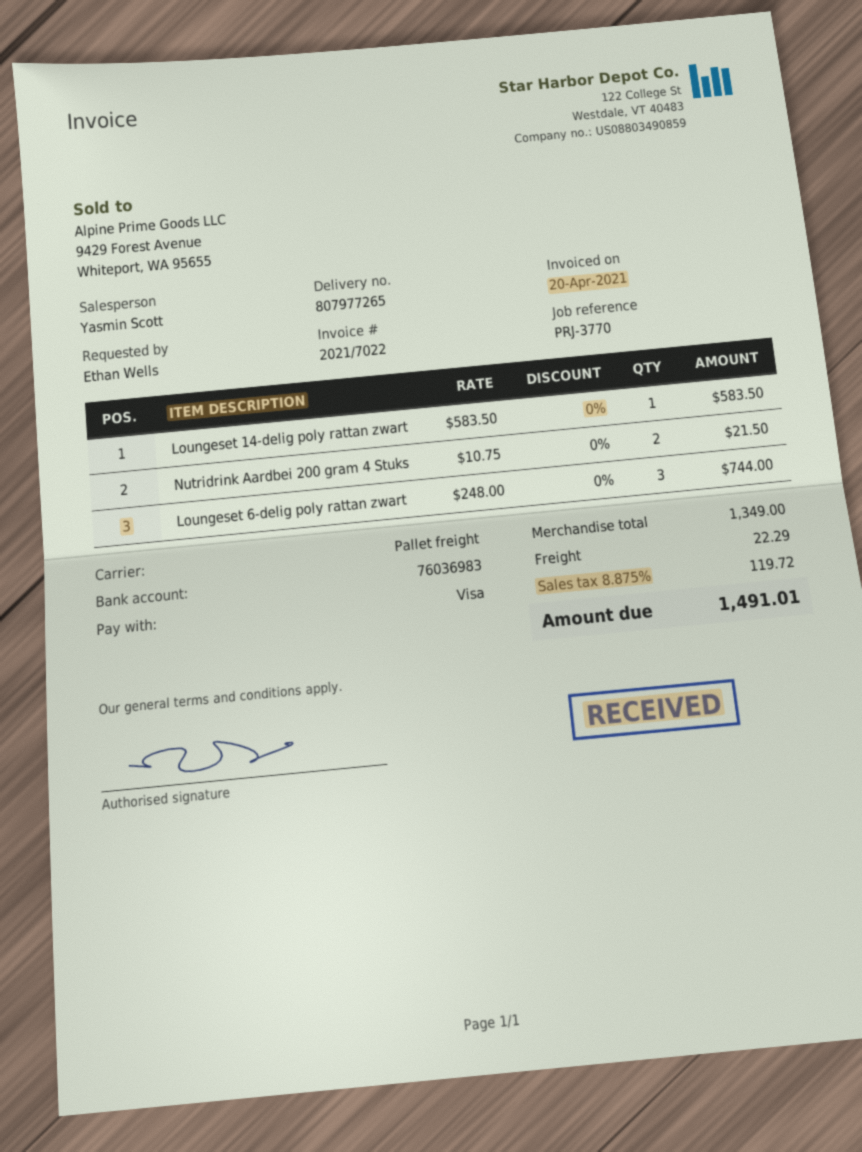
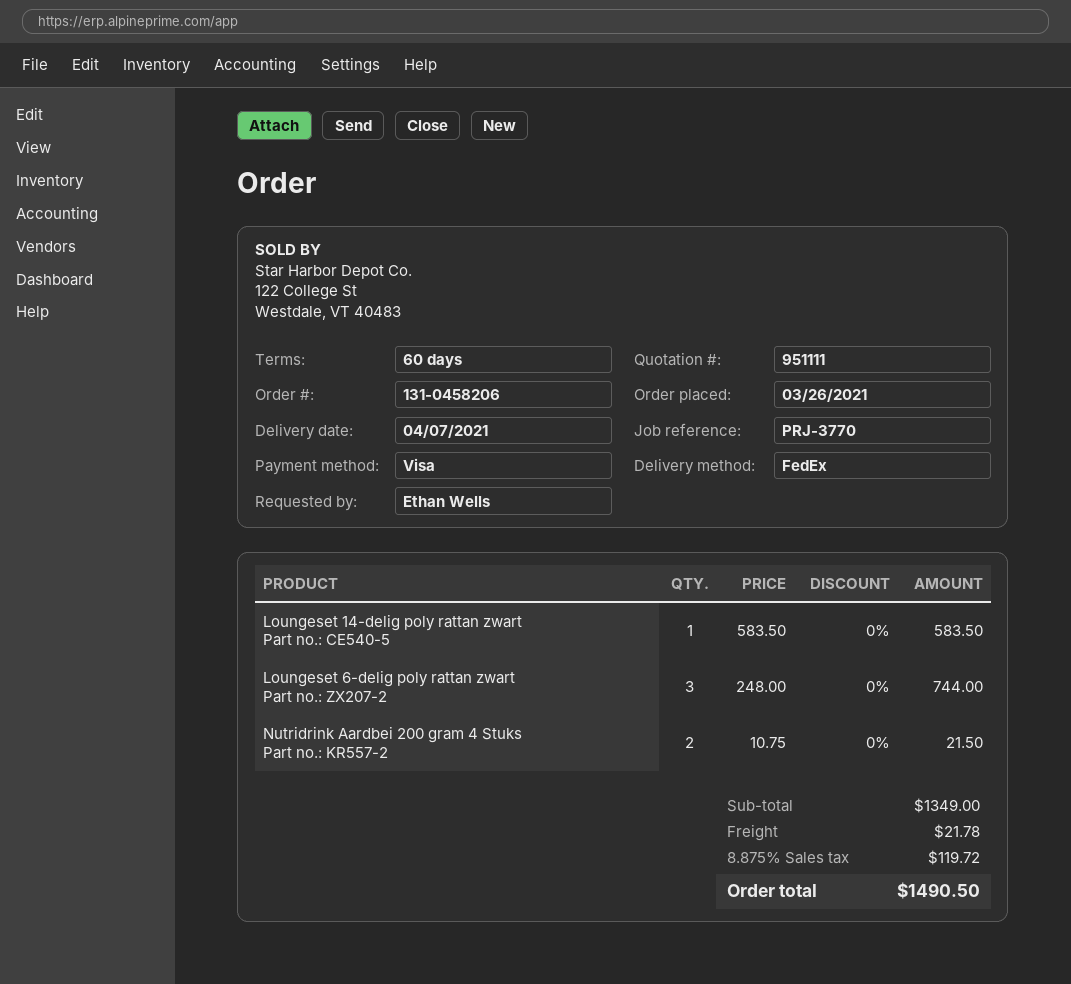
shipping method: pallet freight -> FedEx
shipping: 22.29 -> 21.78
total: 1491.01 -> 1490.50

